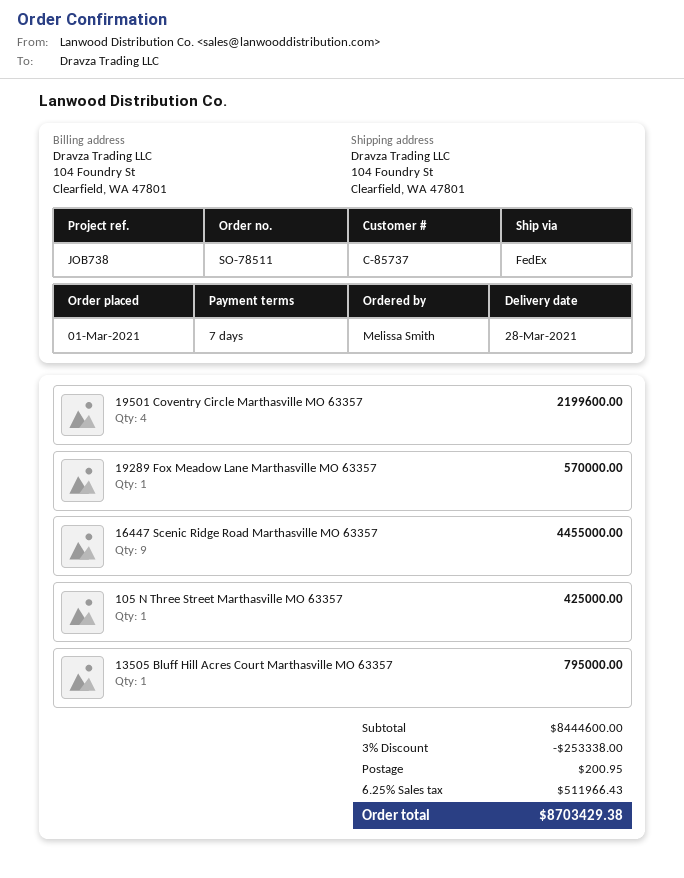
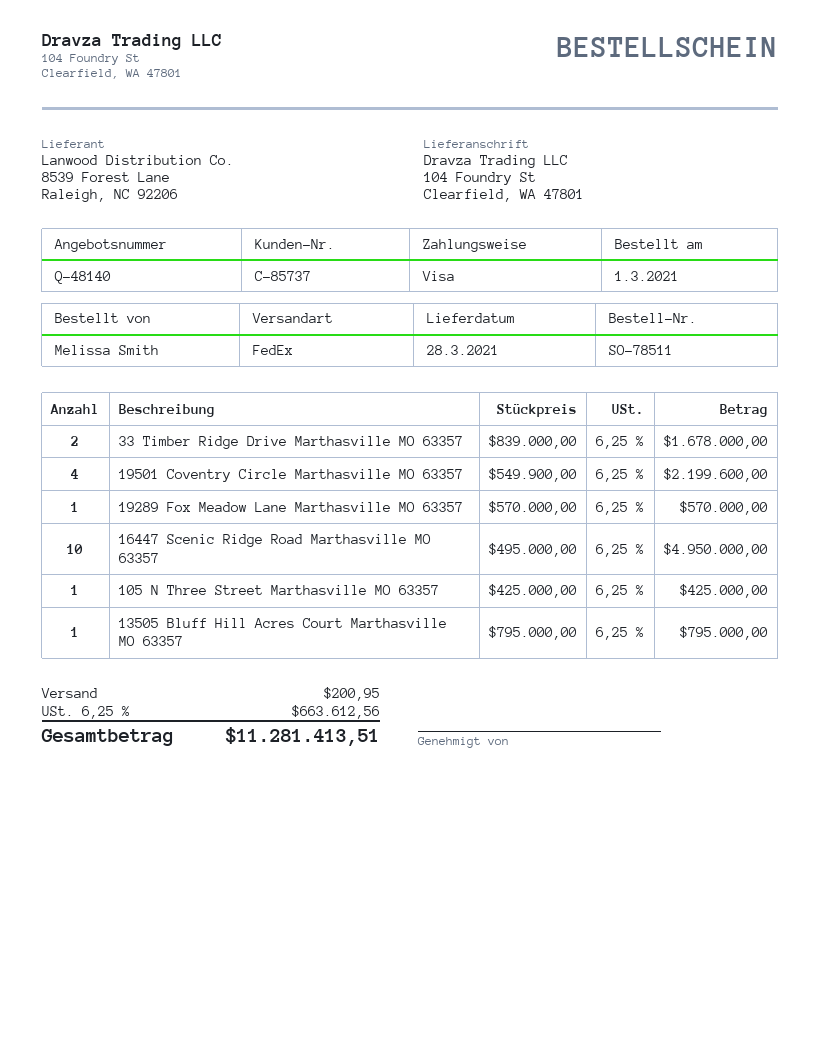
16447 Scenic Ridge Road Marthasville MO 63357: 9 for 4455000.00 -> 10 for 4950000.00
33 Timber Ridge Drive Marthasville MO 63357: none -> 2 for 1678000.00
discount: 3% = 253338.00 -> none
tax: 6.25% = 511966.43 -> 6.25% = 663612.56
total: 8703429.38 -> 11281413.51

